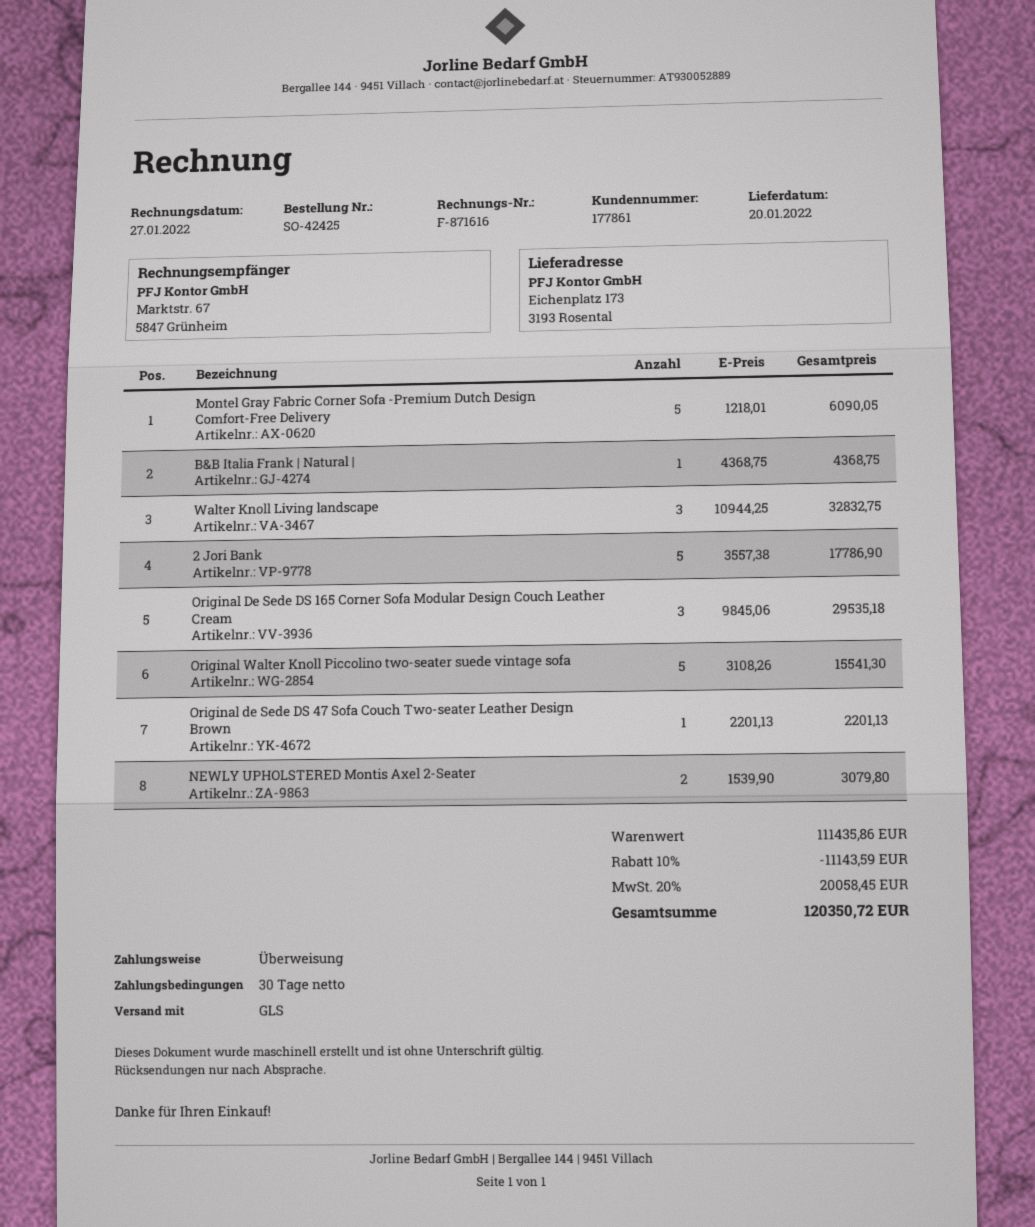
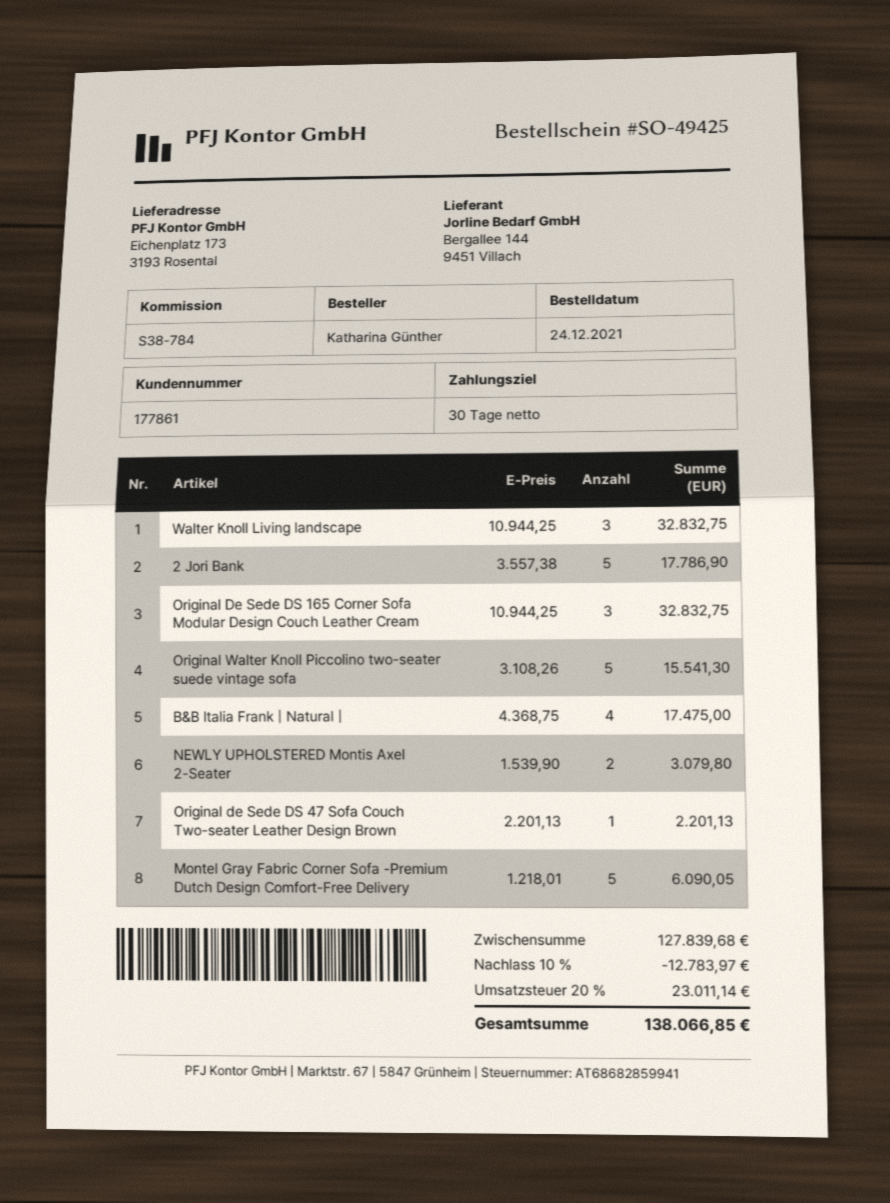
order number: SO-42425 -> SO-49425
B&B Italia Frank | Natural |: 1 x 4368.75 = 4368.75 -> 4 x 4368.75 = 17475.00
Original De Sede DS 165 Corner Sofa Modular Design Couch Leather Cream: 3 x 9845.06 = 29535.18 -> 3 x 10944.25 = 32832.75
subtotal: 111435.86 -> 127839.68
discount: 10% = 11143.59 -> 10% = 12783.97
tax: 20% = 20058.45 -> 20% = 23011.14
total: 120350.72 -> 138066.85

